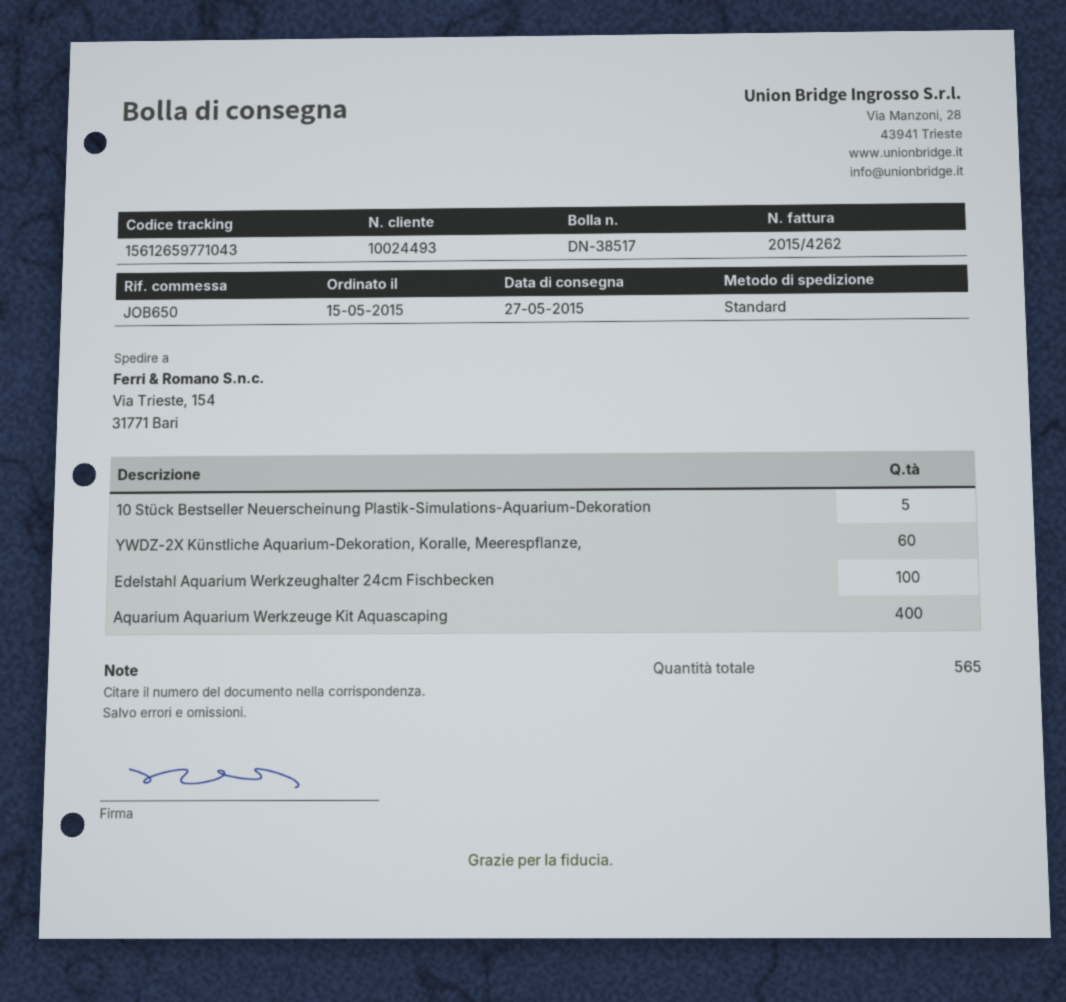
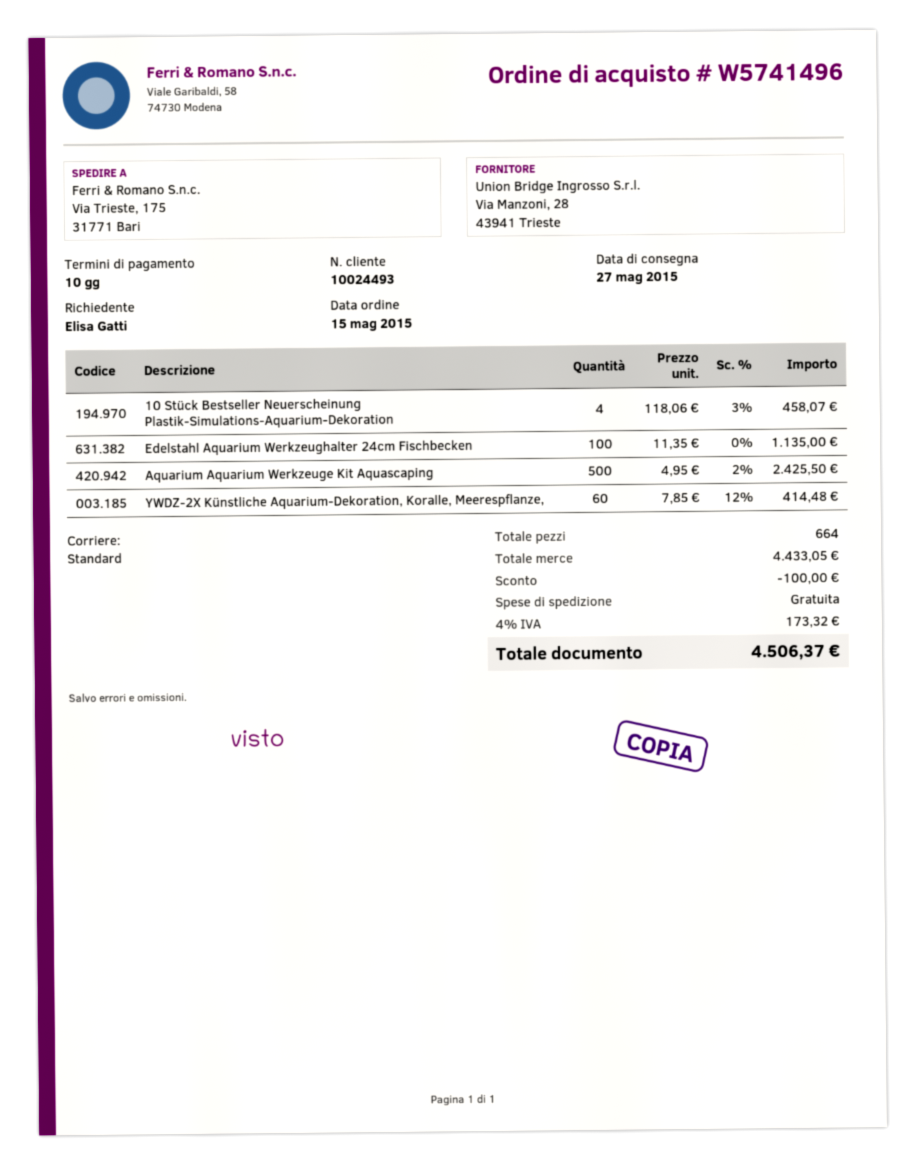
ship to: Via Trieste, 154, 31771 Bari -> Via Trieste, 175, 31771 Bari
10 Stück Bestseller Neuerscheinung Plastik-Simulations-Aquarium-Dekoration: 5 -> 4
Aquarium Aquarium Werkzeuge Kit Aquascaping: 400 -> 500
total quantity: 565 -> 664

